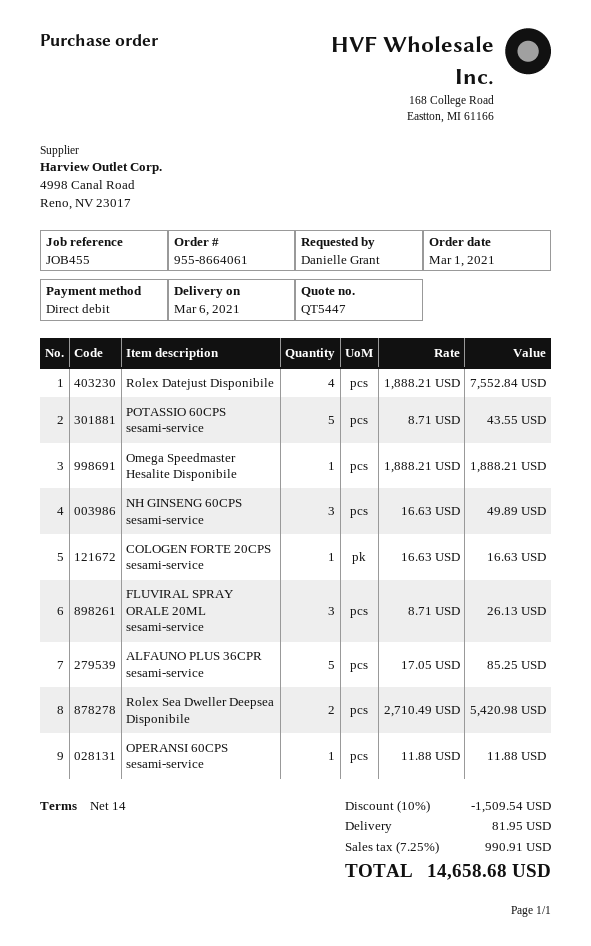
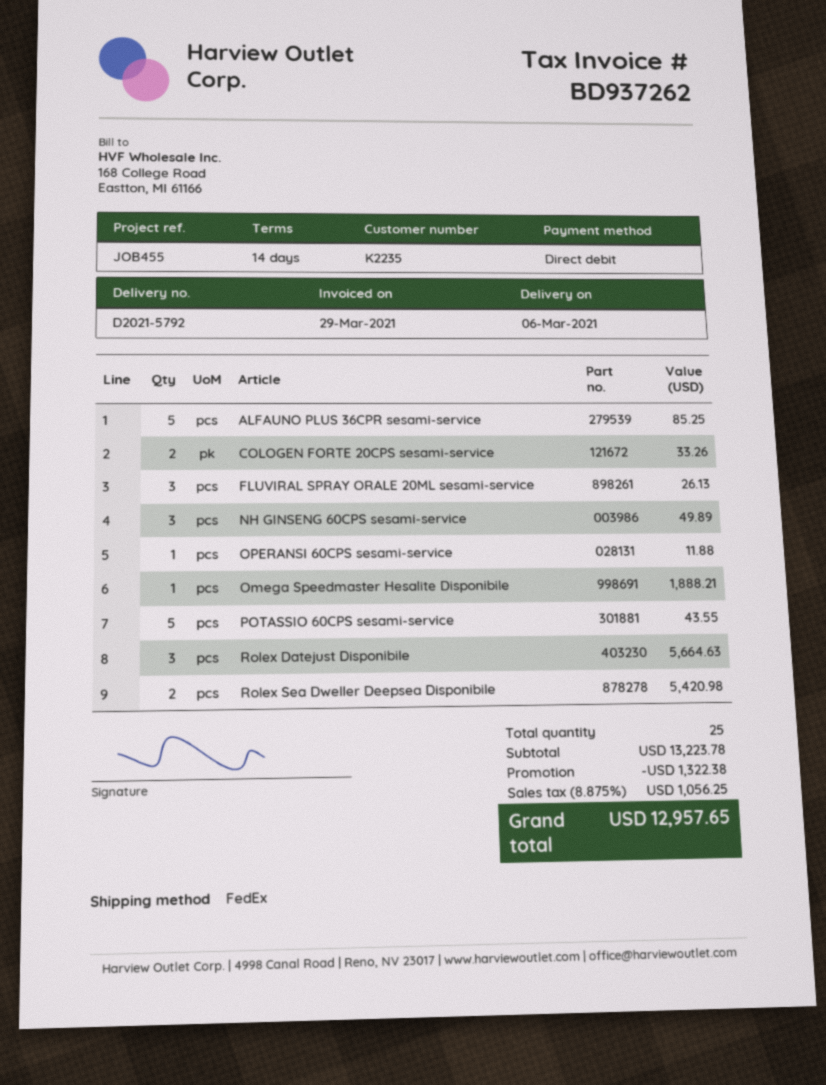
Rolex Datejust Disponibile: 4 for 7552.84 -> 3 for 5664.63
COLOGEN FORTE 20CPS sesami-service: 1 for 16.63 -> 2 for 33.26
discount: 1509.54 -> 1322.38
shipping: 81.95 -> none
tax: 7.25% = 990.91 -> 8.875% = 1056.25
total: 14658.68 -> 12957.65

